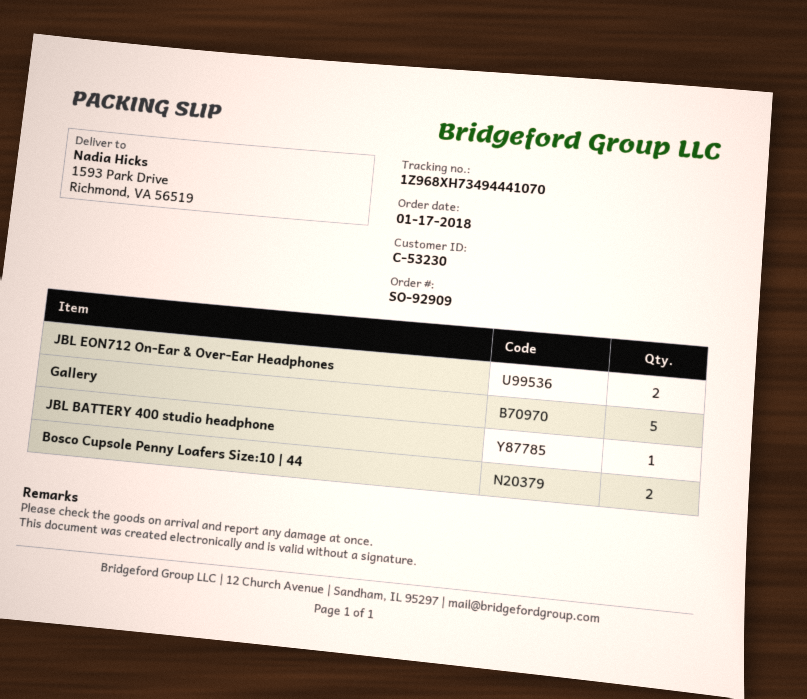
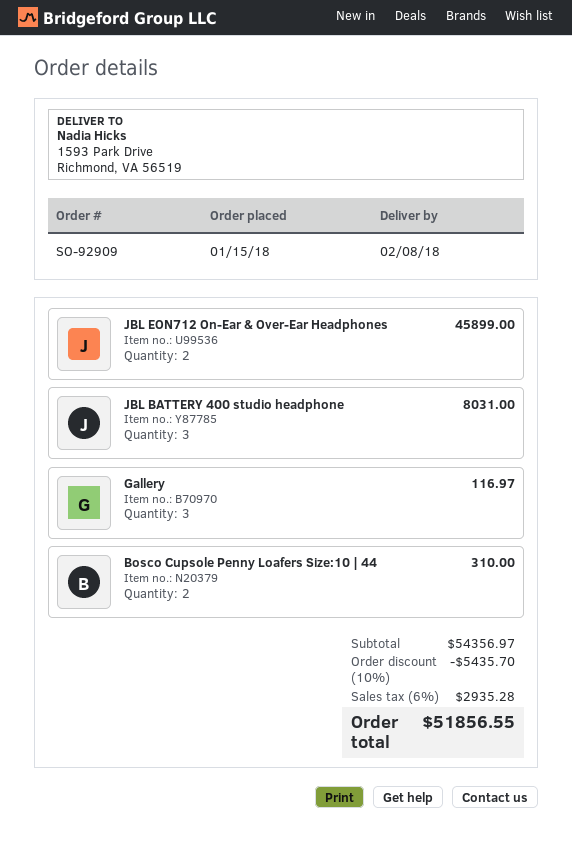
order date: 2018-01-17 -> 2018-01-15
Gallery: 5 -> 3
JBL BATTERY 400 studio headphone: 1 -> 3

